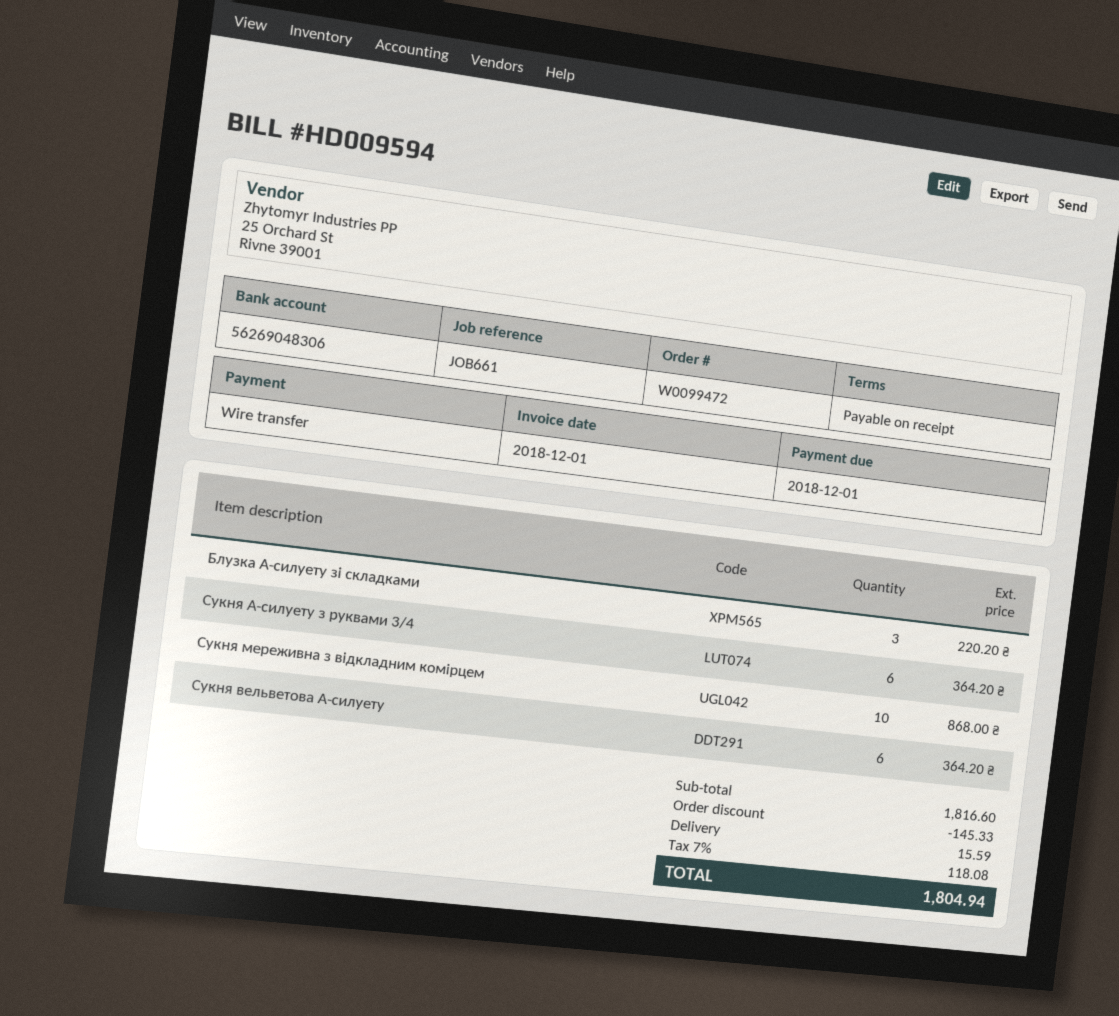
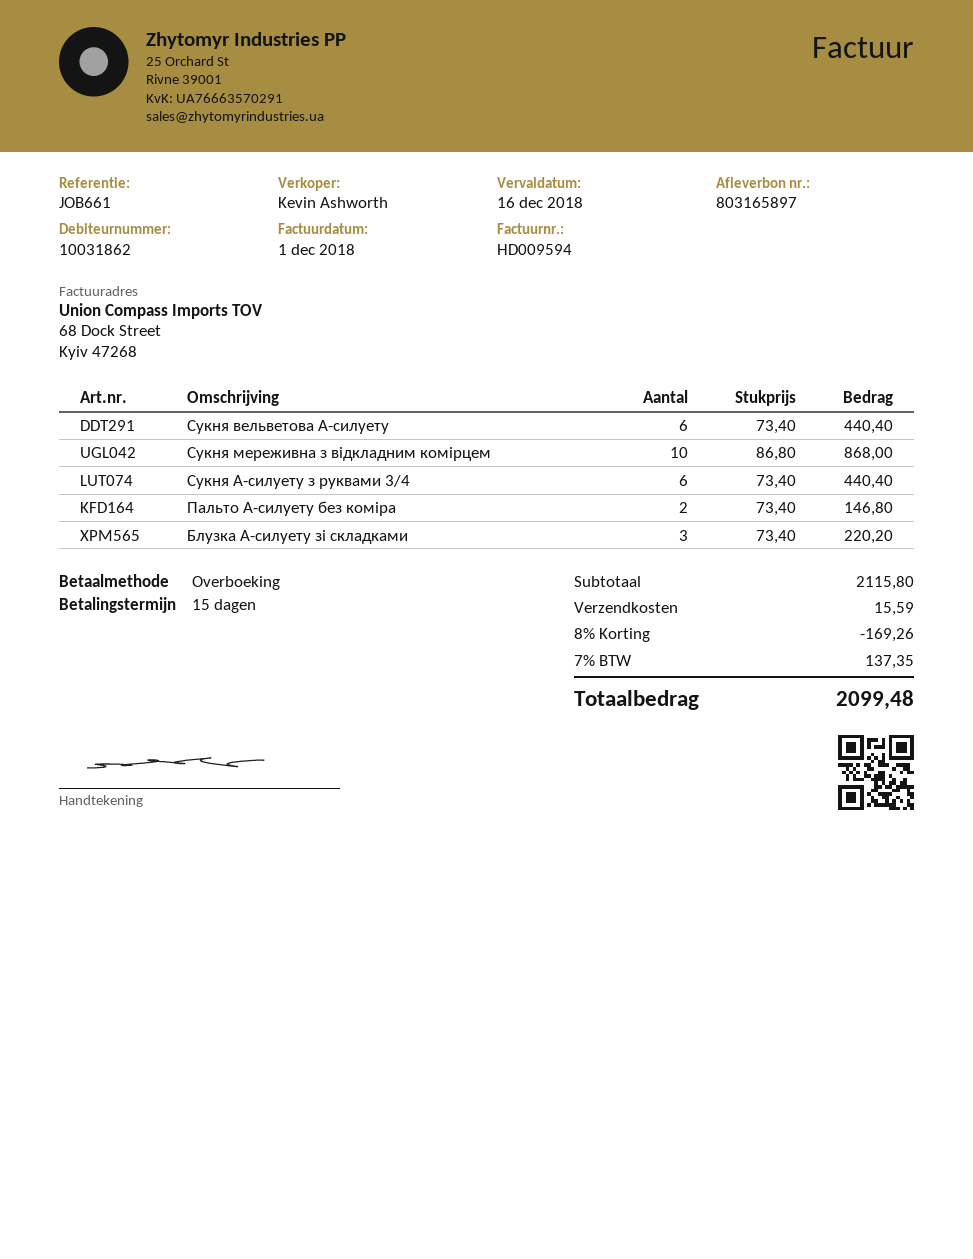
payment terms: on receipt -> 15 days
due date: 2018-12-01 -> 2018-12-16
Сукня А-силуету з руквами 3/4: 6 for 364.20 -> 6 for 440.40
Сукня вельветова А-силуету: 6 for 364.20 -> 6 for 440.40
Пальто А-силуету без коміра: none -> 2 for 146.80
subtotal: 1816.60 -> 2115.80
discount: 145.33 -> 169.26
tax: 7% = 118.08 -> 7% = 137.35
total: 1804.94 -> 2099.48

